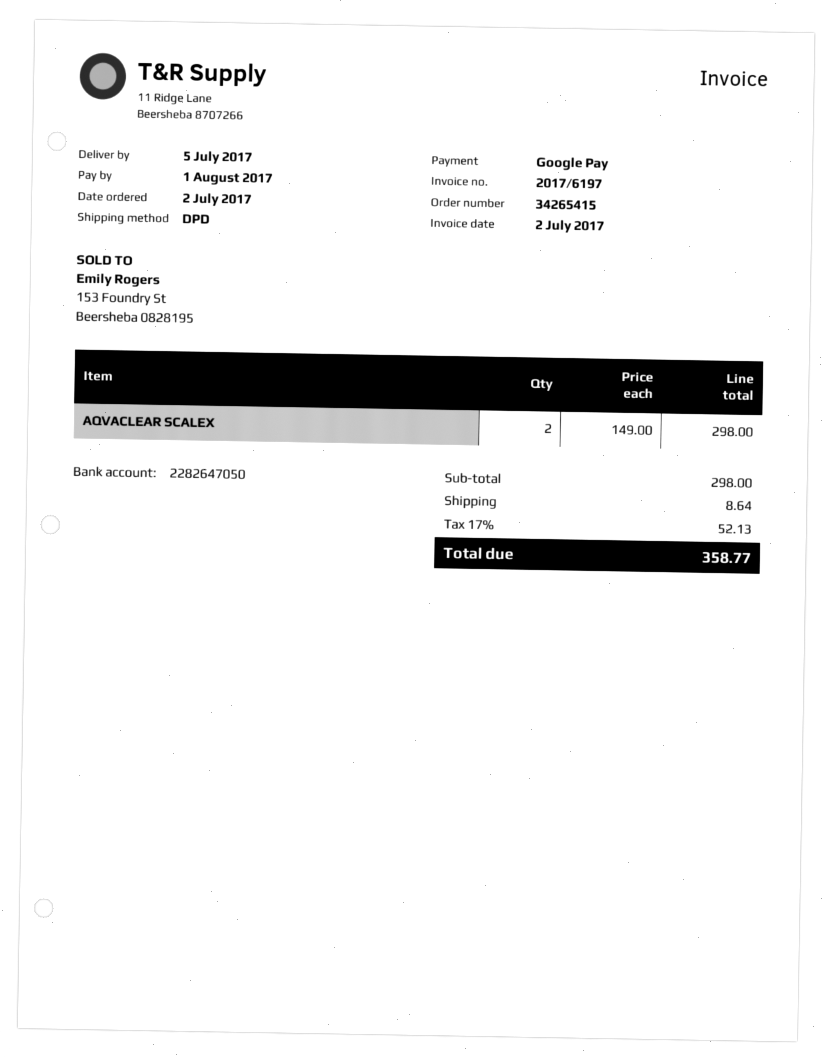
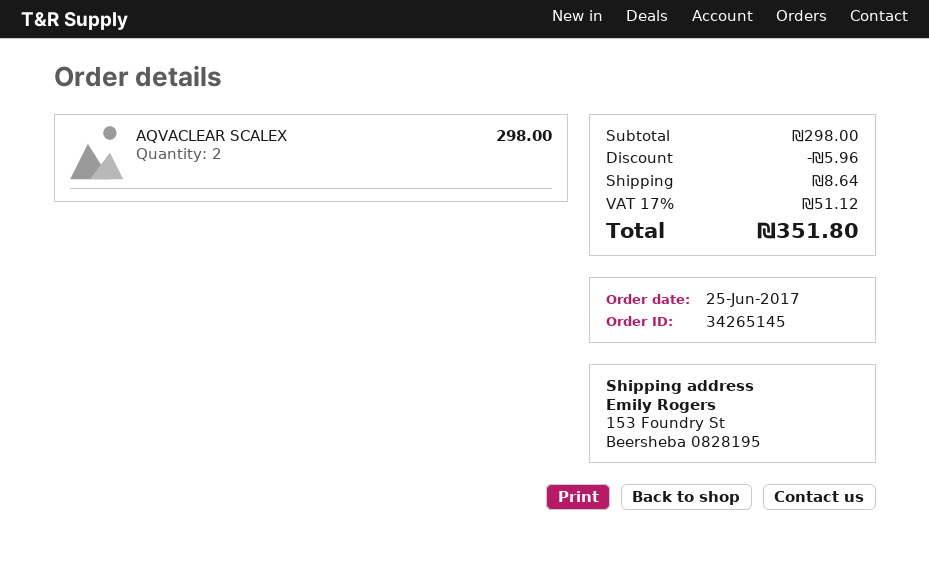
order number: 34265415 -> 34265145
order date: 2017-07-02 -> 2017-06-25
discount: none -> 5.96
tax: 17% = 52.13 -> 17% = 51.12
total: 358.77 -> 351.80

